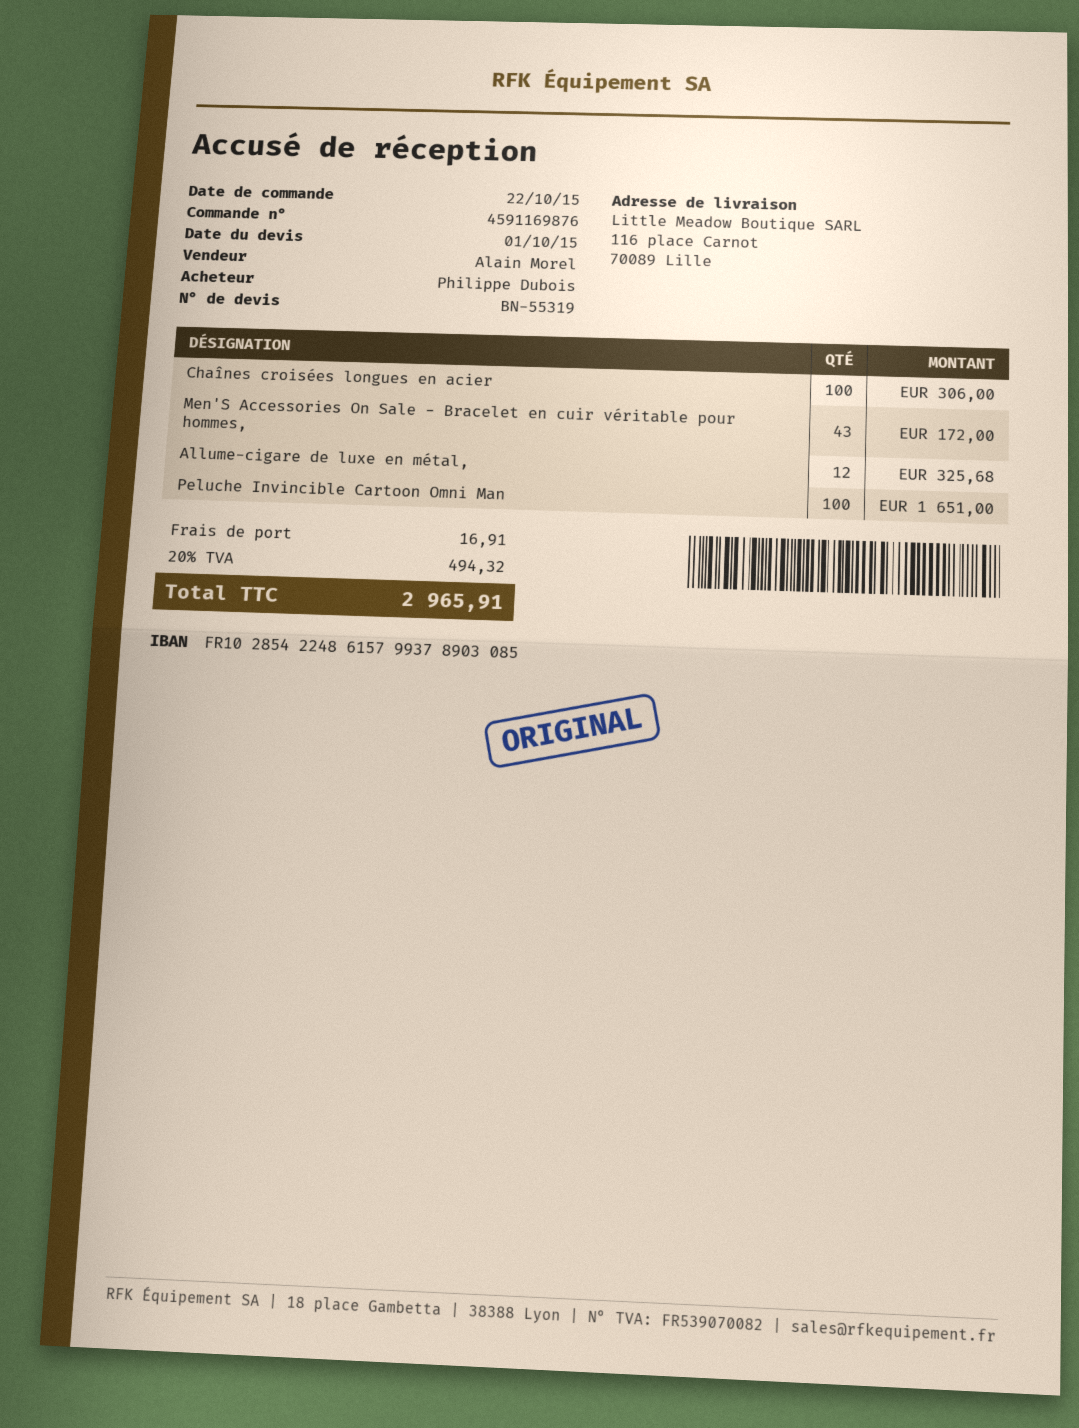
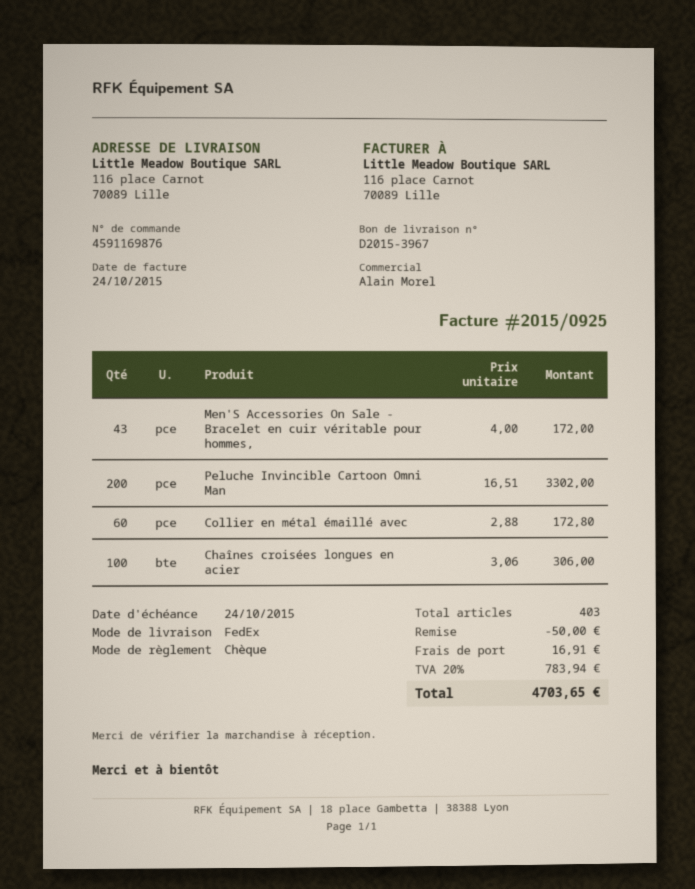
Allume-cigare de luxe en métal,: 12 for 325.68 -> none
Peluche Invincible Cartoon Omni Man: 100 for 1651.00 -> 200 for 3302.00
Collier en métal émaillé avec: none -> 60 for 172.80
discount: none -> 50.00
tax: 20% = 494.32 -> 20% = 783.94
total: 2965.91 -> 4703.65

